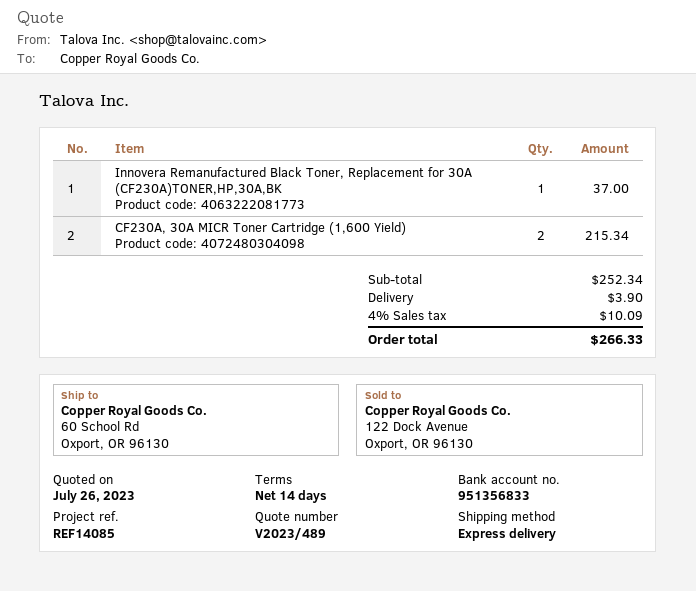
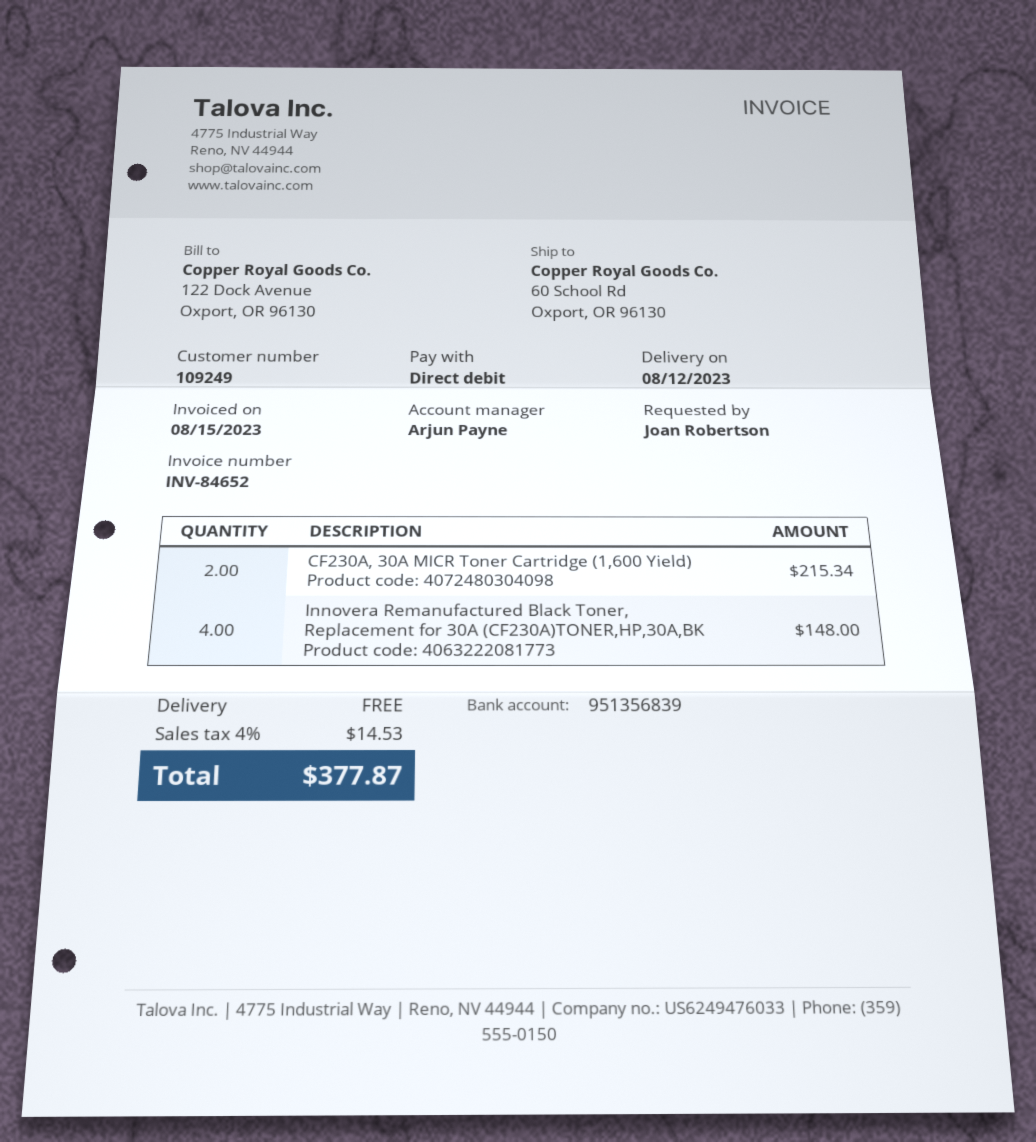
bank account: 951356833 -> 951356839
Innovera Remanufactured Black Toner, Replacement for 30A (CF230A)TONER,HP,30A,BK: 1 for 37.00 -> 4 for 148.00
shipping: 3.90 -> 0.00
tax: 4% = 10.09 -> 4% = 14.53
total: 266.33 -> 377.87

